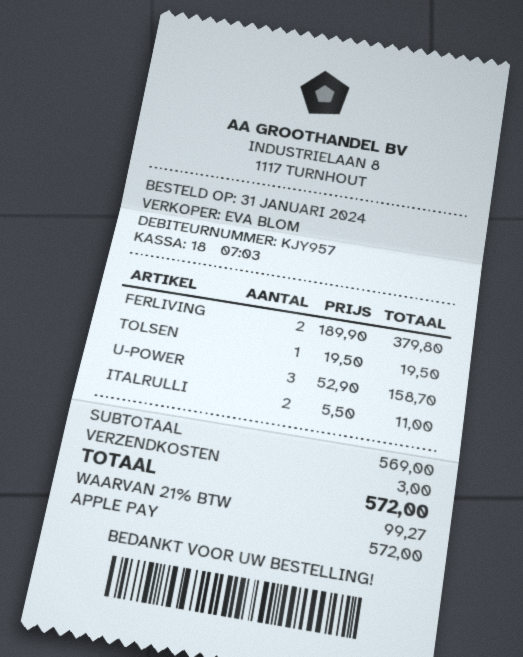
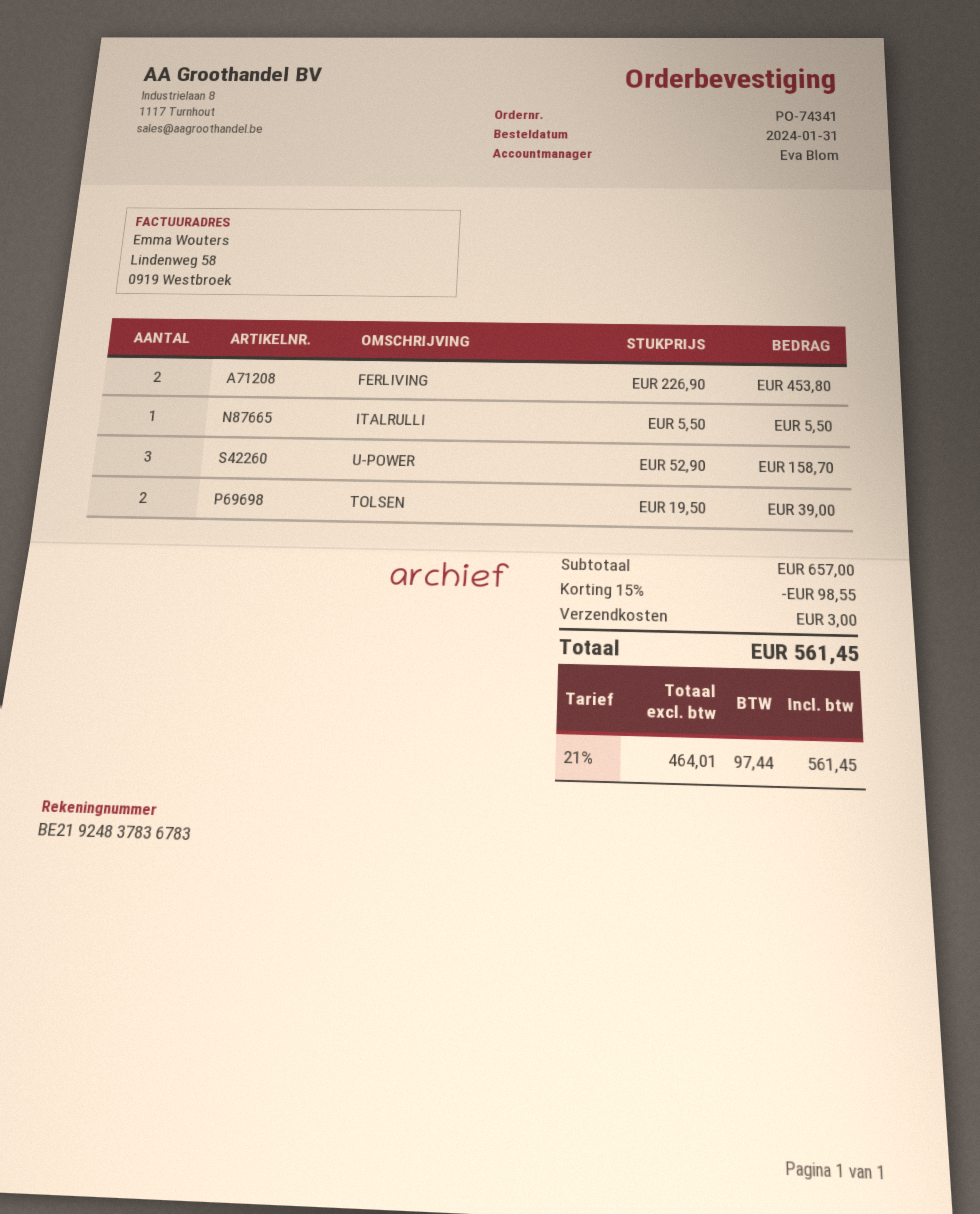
FERLIVING: 2 x 189.90 = 379.80 -> 2 x 226.90 = 453.80
TOLSEN: 1 x 19.50 = 19.50 -> 2 x 19.50 = 39.00
ITALRULLI: 2 x 5.50 = 11.00 -> 1 x 5.50 = 5.50
subtotal: 569.00 -> 657.00
discount: none -> 15% = 98.55
tax: 21% = 99.27 -> 21% = 97.44
total: 572.00 -> 561.45

